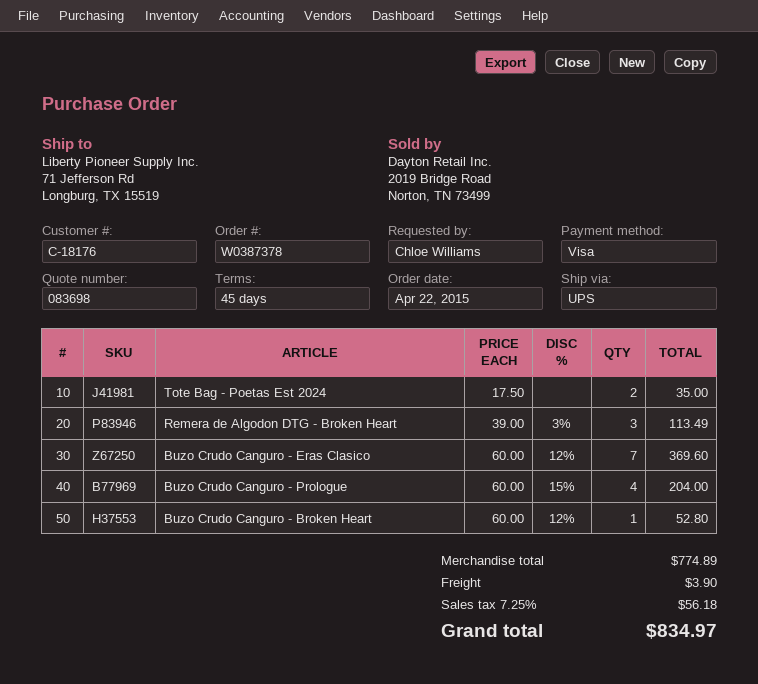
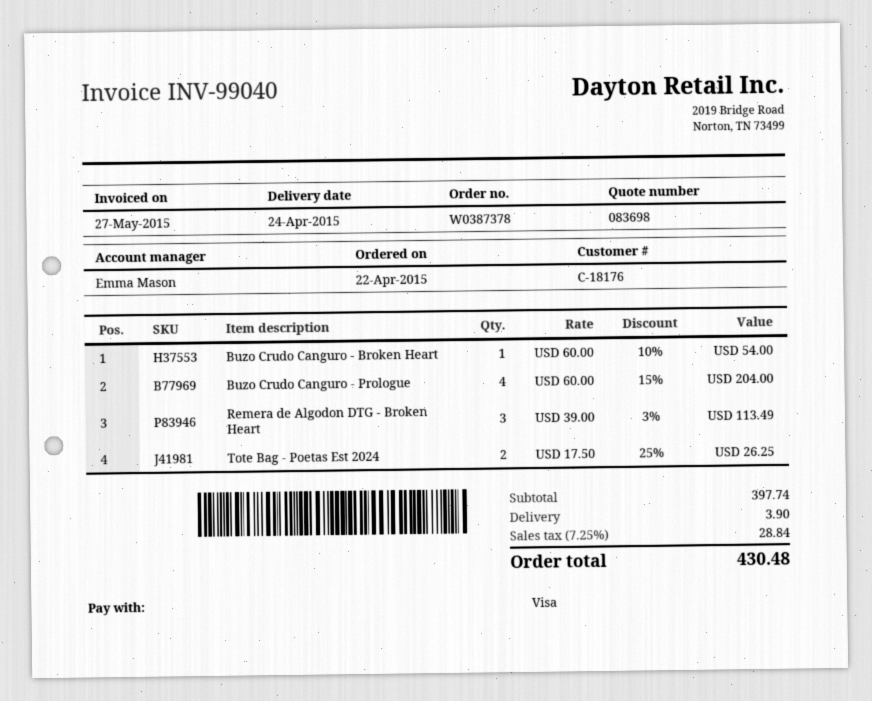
Tote Bag - Poetas Est 2024: 2 x 17.50 = 35.00 -> 2 x 17.50 - 25% = 26.25
Buzo Crudo Canguro - Eras Clasico: 7 x 60.00 - 12% = 369.60 -> none
Buzo Crudo Canguro - Broken Heart: 1 x 60.00 - 12% = 52.80 -> 1 x 60.00 - 10% = 54.00
subtotal: 774.89 -> 397.74
tax: 7.25% = 56.18 -> 7.25% = 28.84
total: 834.97 -> 430.48

